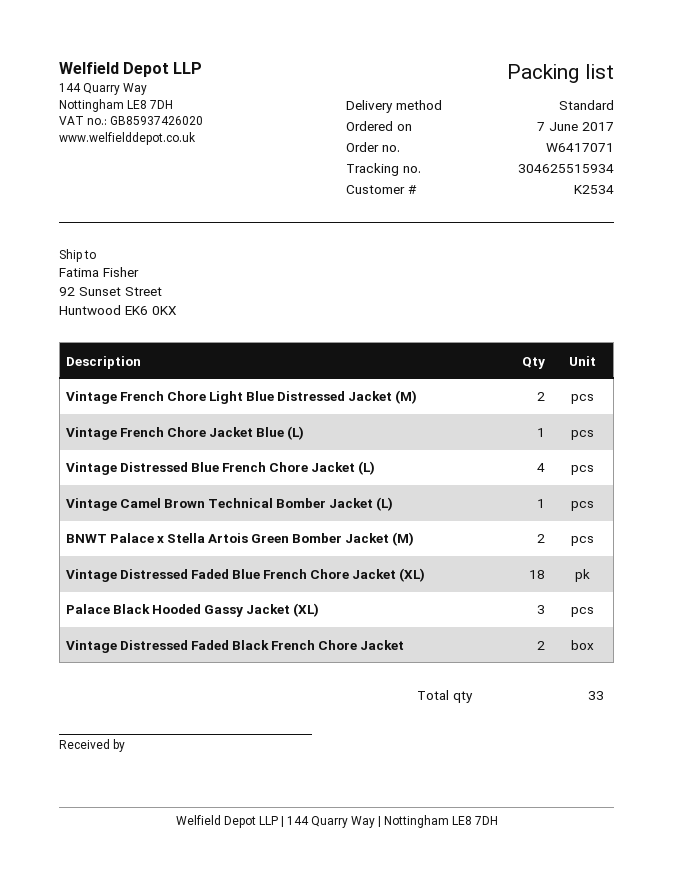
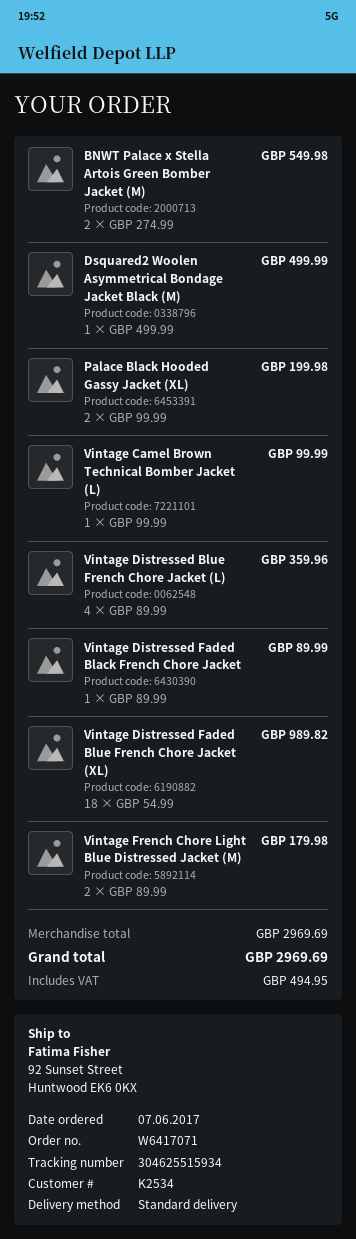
Vintage French Chore Jacket Blue (L): 1 -> none
Palace Black Hooded Gassy Jacket (XL): 3 -> 2
Vintage Distressed Faded Black French Chore Jacket: 2 -> 1
Dsquared2 Woolen Asymmetrical Bondage Jacket Black (M): none -> 1

